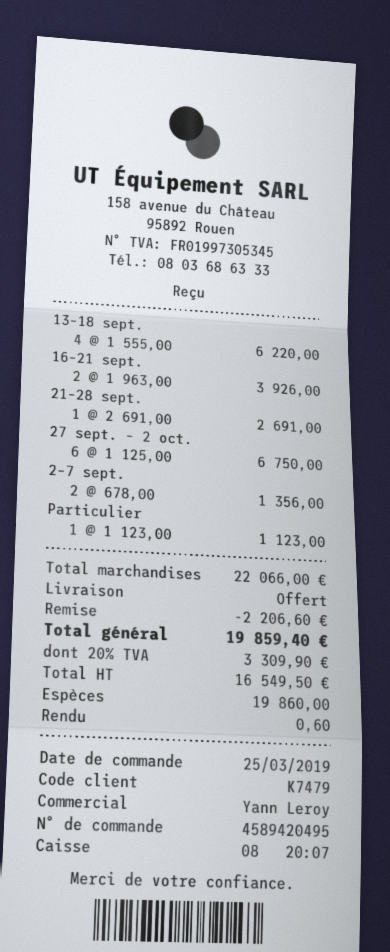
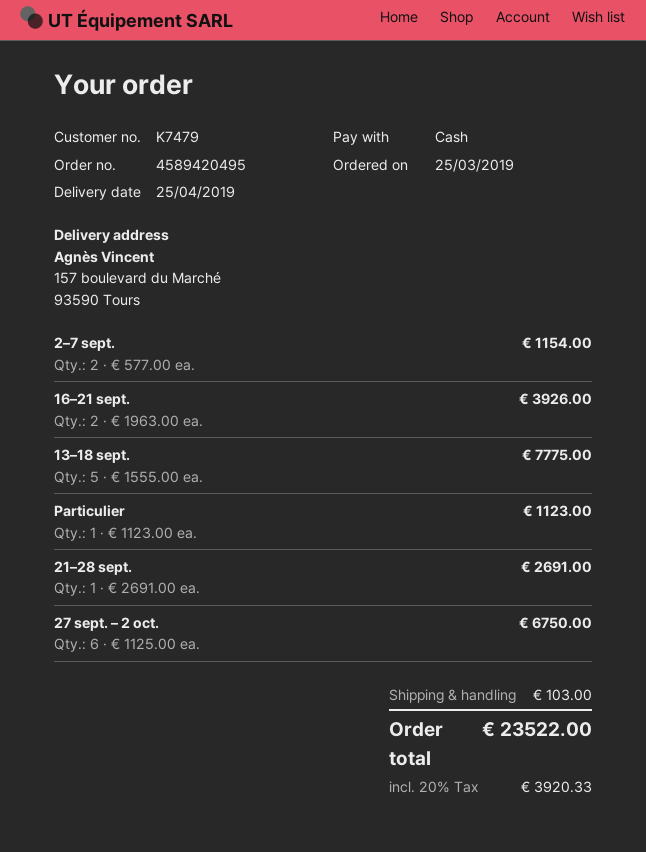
13–18 sept.: 4 x 1555.00 = 6220.00 -> 5 x 1555.00 = 7775.00
2–7 sept.: 2 x 678.00 = 1356.00 -> 2 x 577.00 = 1154.00
discount: 2206.60 -> none
shipping: 0.00 -> 103.00
tax: 20% = 3309.90 -> 20% = 3920.33
total: 19859.40 -> 23522.00

